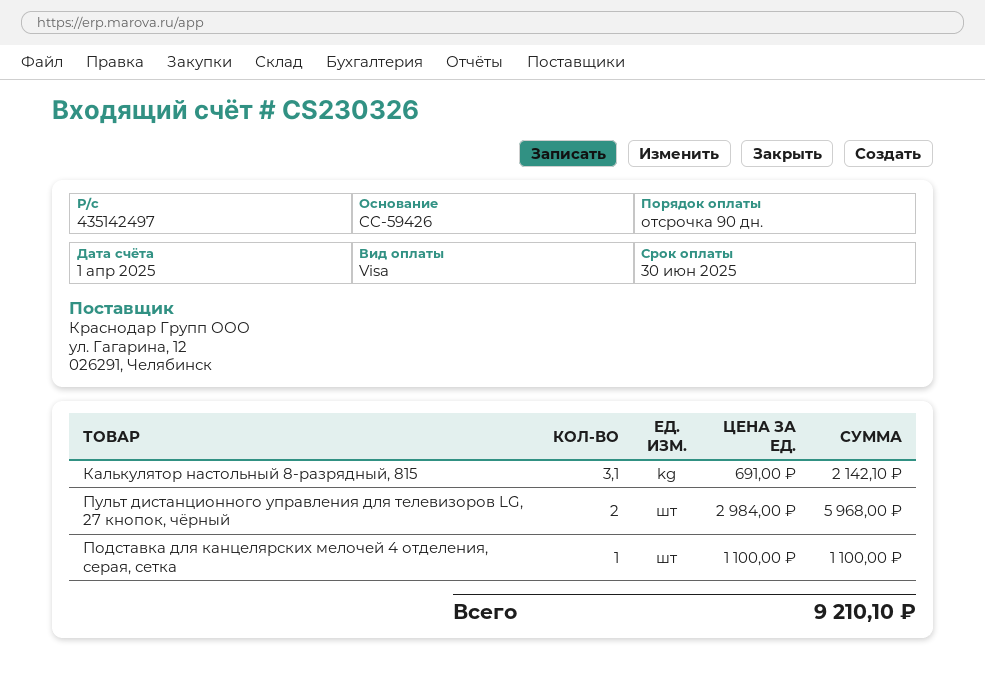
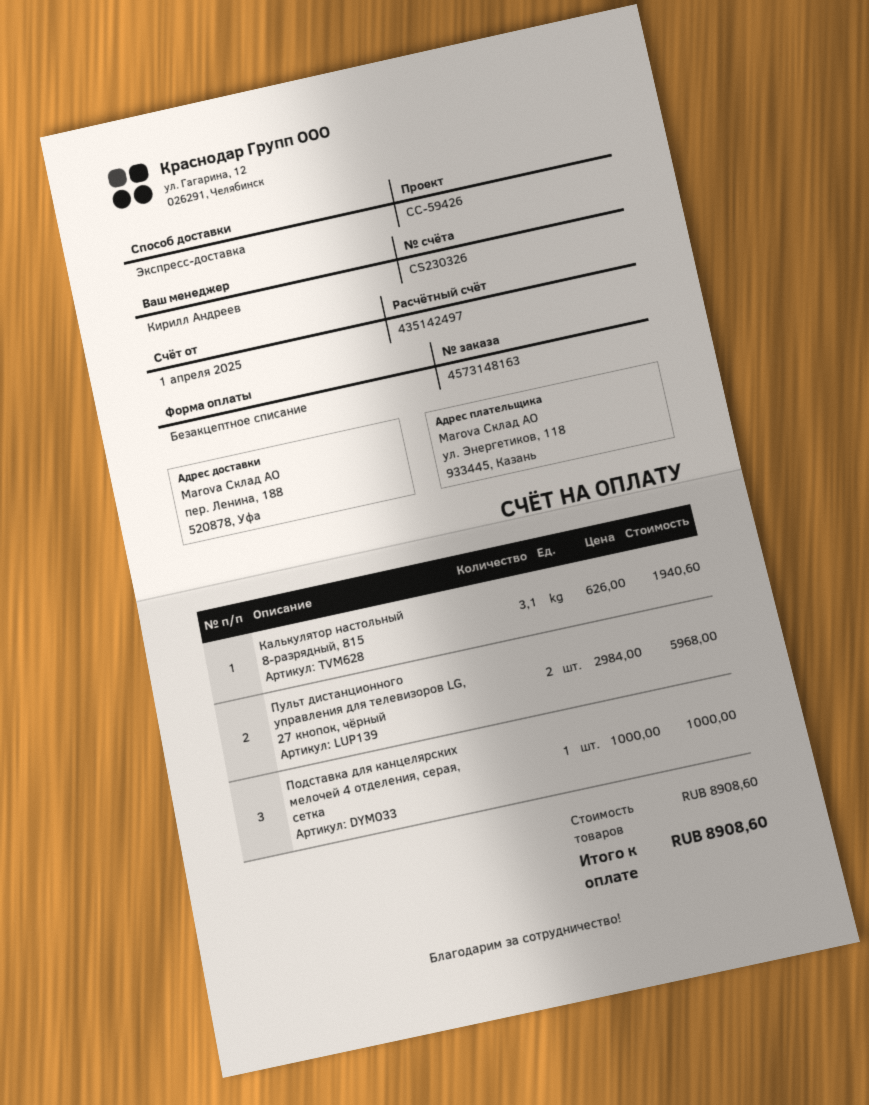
payment method: Visa -> direct debit
Калькулятор настольный 8-разрядный, 815: 3.1 x 691.00 = 2142.10 -> 3.1 x 626.00 = 1940.60
Подставка для канцелярских мелочей 4 отделения, серая, сетка: 1 x 1100.00 = 1100.00 -> 1 x 1000.00 = 1000.00
total: 9210.10 -> 8908.60

